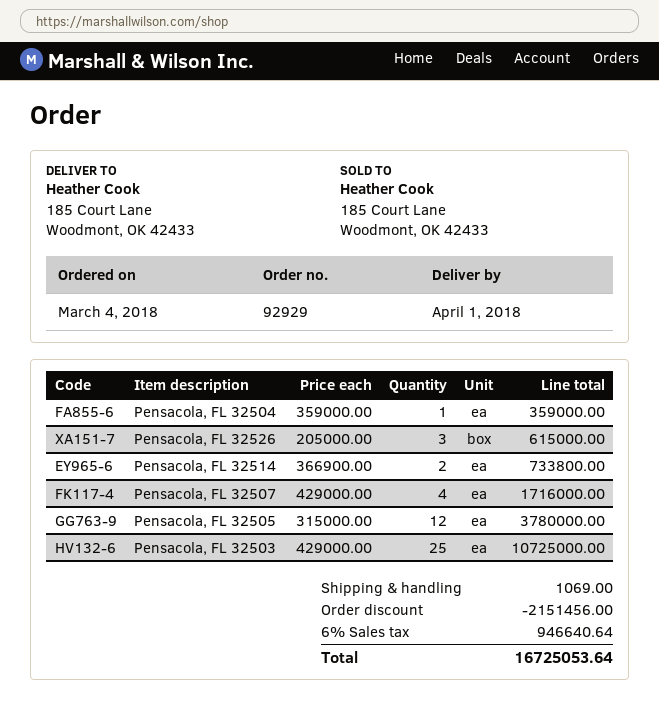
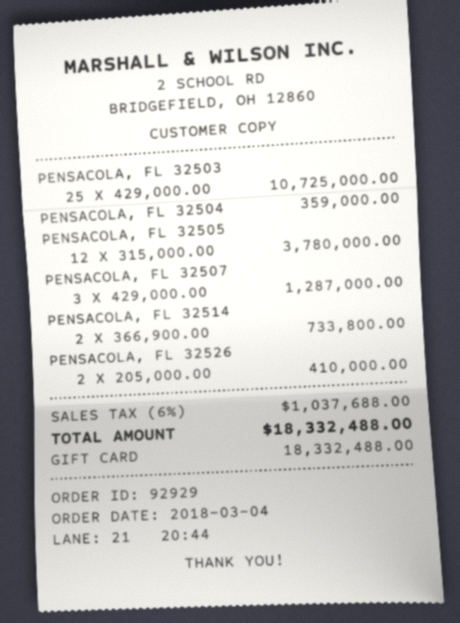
Pensacola, FL 32526: 3 x 205000.00 = 615000.00 -> 2 x 205000.00 = 410000.00
Pensacola, FL 32507: 4 x 429000.00 = 1716000.00 -> 3 x 429000.00 = 1287000.00
discount: 2151456.00 -> none
shipping: 1069.00 -> none
tax: 6% = 946640.64 -> 6% = 1037688.00
total: 16725053.64 -> 18332488.00

